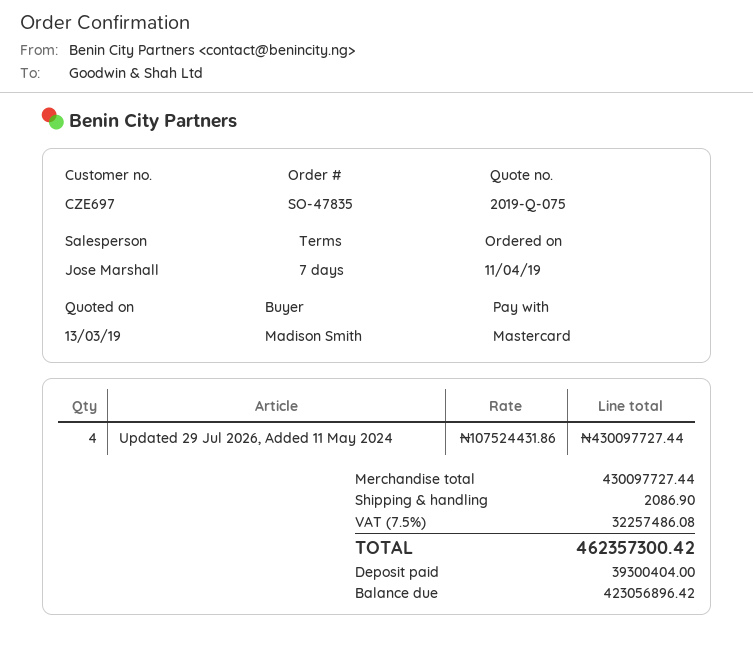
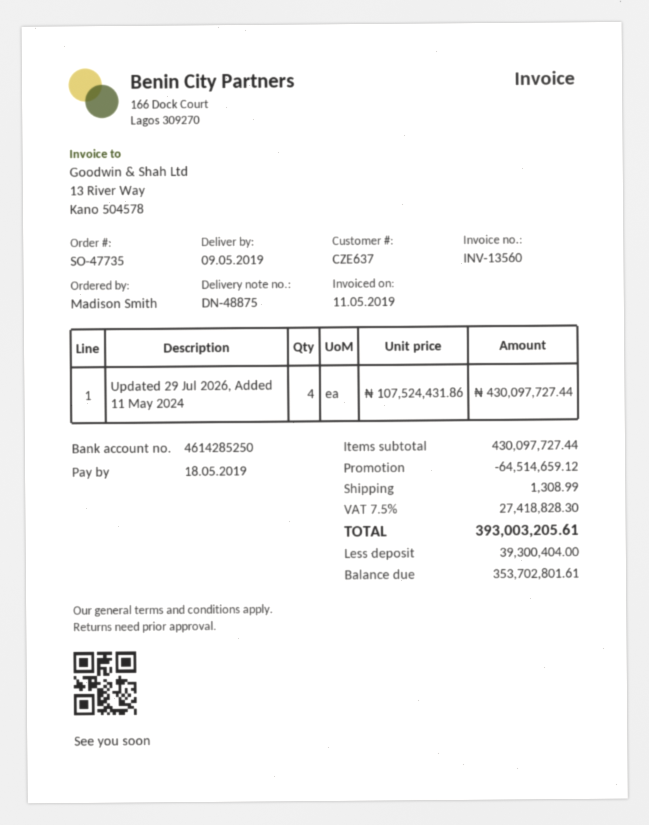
order number: SO-47835 -> SO-47735
customer number: CZE697 -> CZE637
discount: none -> 64514659.12
shipping: 2086.90 -> 1308.99
tax: 7.5% = 32257486.08 -> 7.5% = 27418828.30
total: 462357300.42 -> 393003205.61
balance: 423056896.42 -> 353702801.61

